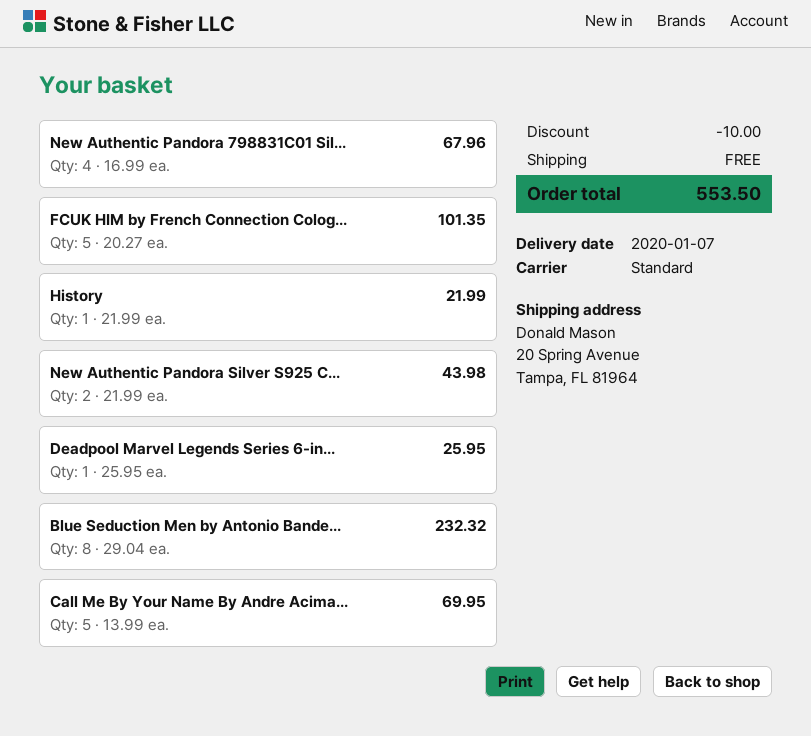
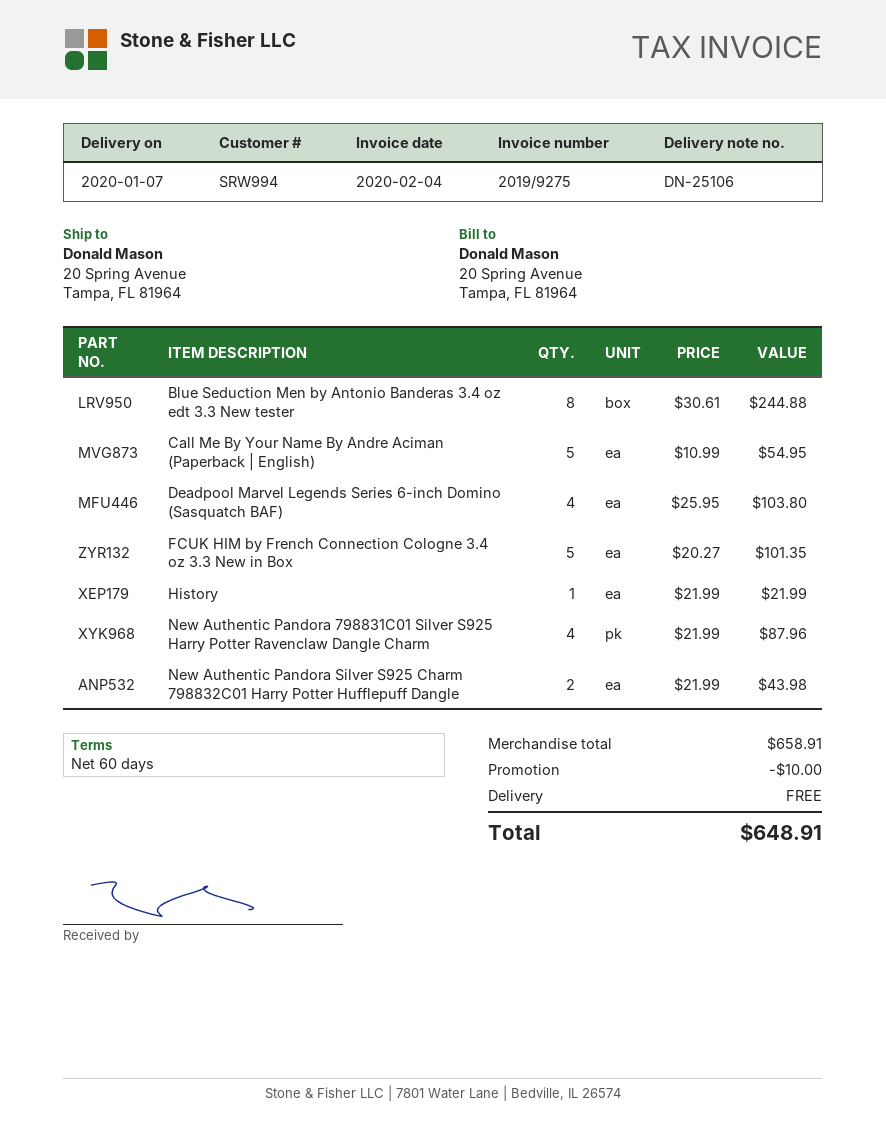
New Authentic Pandora 798831C01 Sil...: 4 x 16.99 = 67.96 -> 4 x 21.99 = 87.96
Deadpool Marvel Legends Series 6-in...: 1 x 25.95 = 25.95 -> 4 x 25.95 = 103.80
Blue Seduction Men by Antonio Bande...: 8 x 29.04 = 232.32 -> 8 x 30.61 = 244.88
Call Me By Your Name By Andre Acima...: 5 x 13.99 = 69.95 -> 5 x 10.99 = 54.95
total: 553.50 -> 648.91

